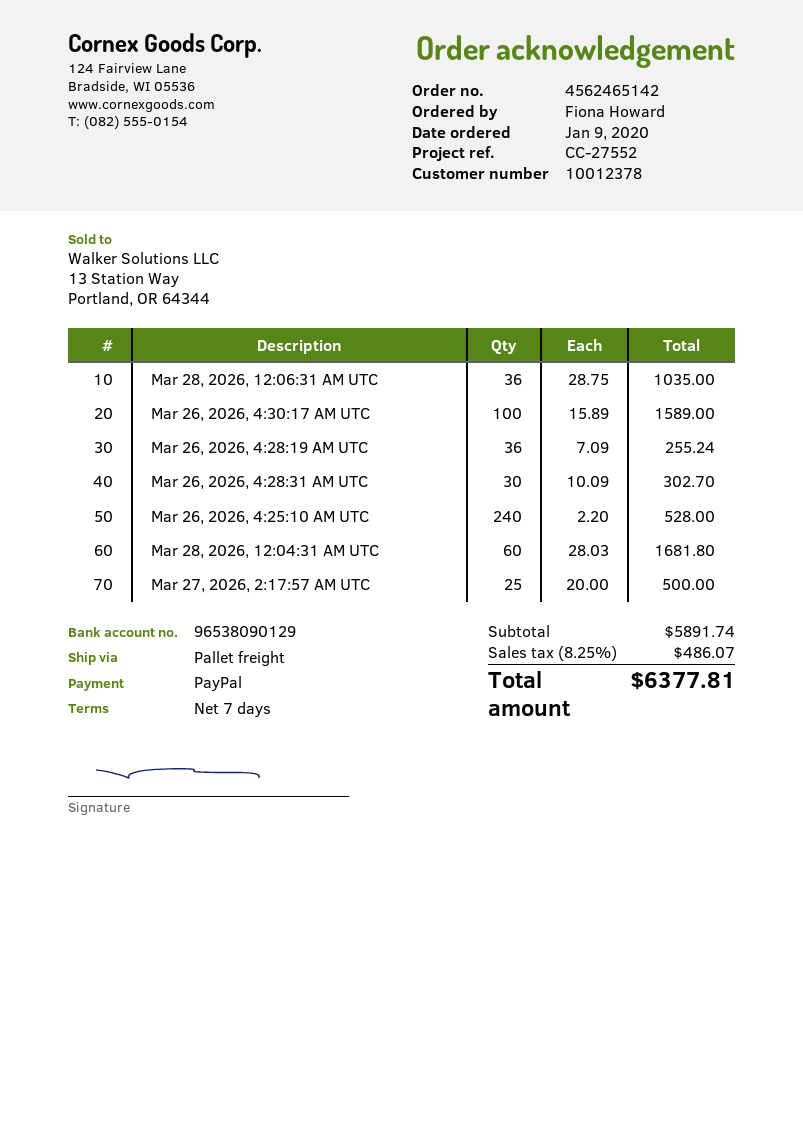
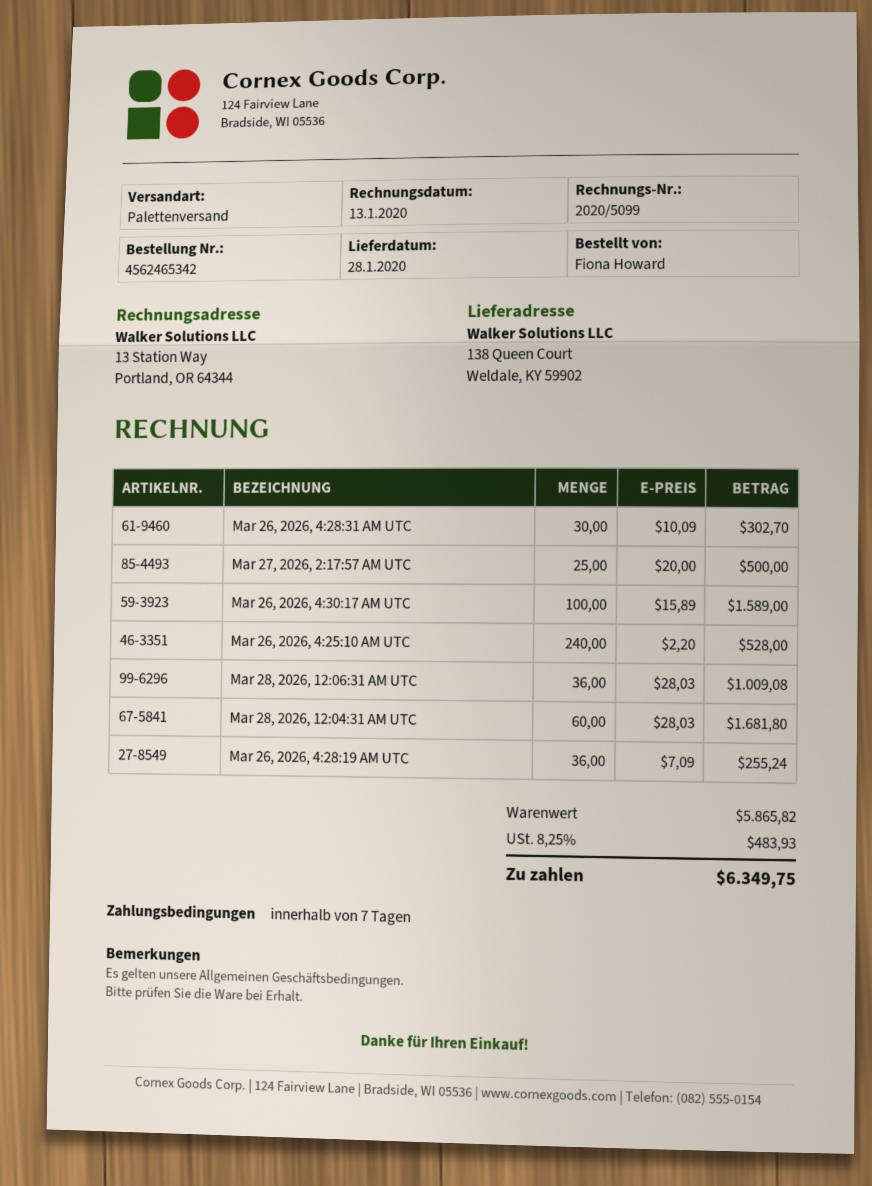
order number: 4562465142 -> 4562465342
Mar 28, 2026, 12:06:31 AM UTC: 36 x 28.75 = 1035.00 -> 36 x 28.03 = 1009.08
subtotal: 5891.74 -> 5865.82
tax: 8.25% = 486.07 -> 8.25% = 483.93
total: 6377.81 -> 6349.75

